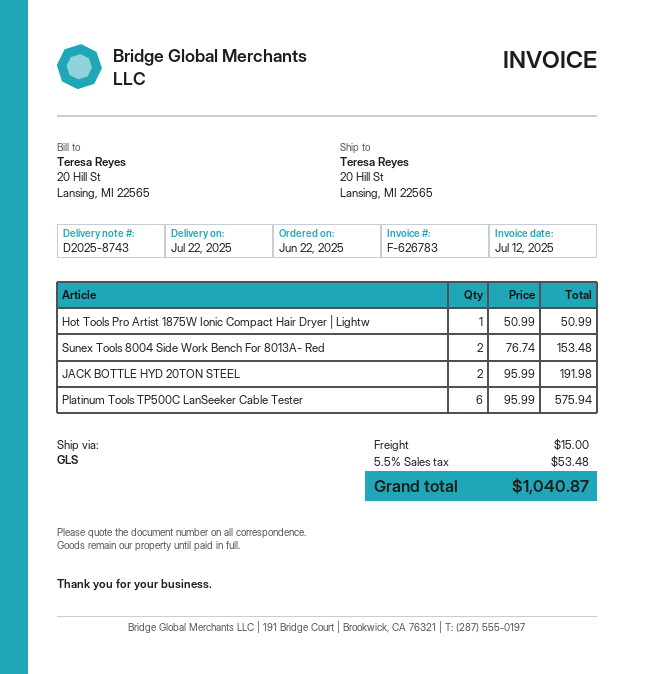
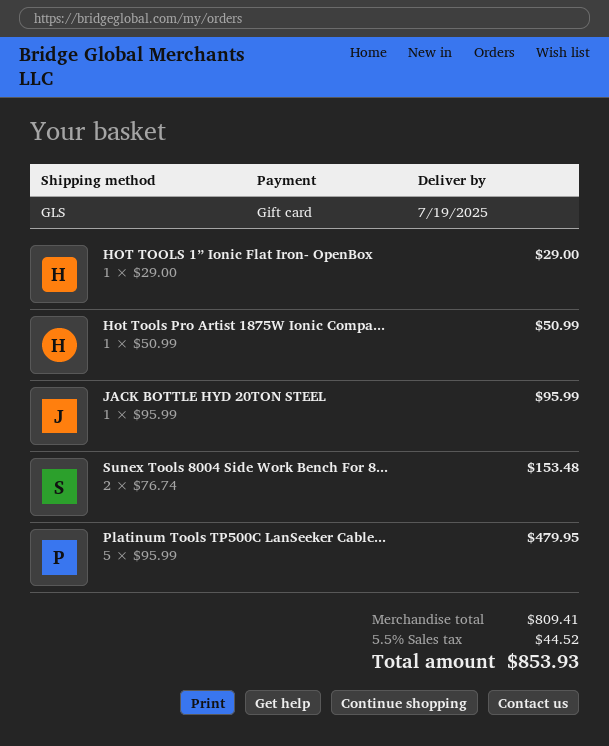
delivery date: 2025-07-22 -> 2025-07-19
JACK BOTTLE HYD 20TON STEEL: 2 x 95.99 = 191.98 -> 1 x 95.99 = 95.99
Platinum Tools TP500C LanSeeker Cable Tester: 6 x 95.99 = 575.94 -> 5 x 95.99 = 479.95
HOT TOOLS 1” Ionic Flat Iron- OpenBox: none -> 1 x 29.00 = 29.00
shipping: 15.00 -> none
tax: 5.5% = 53.48 -> 5.5% = 44.52
total: 1040.87 -> 853.93

